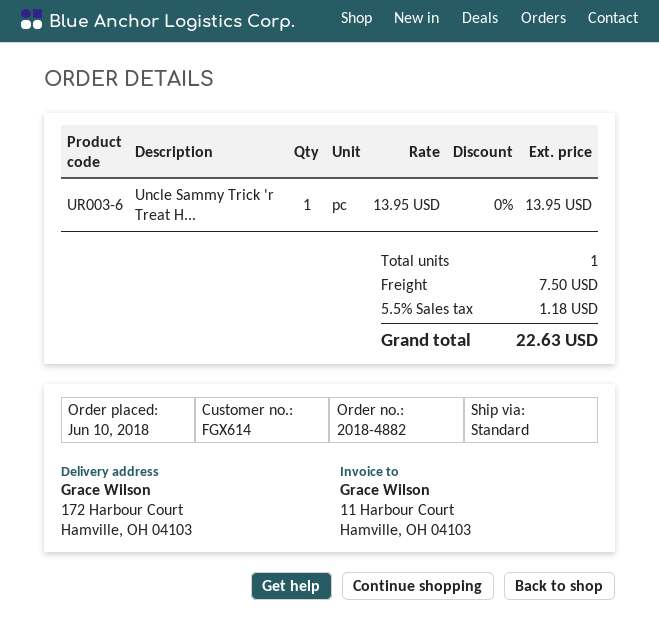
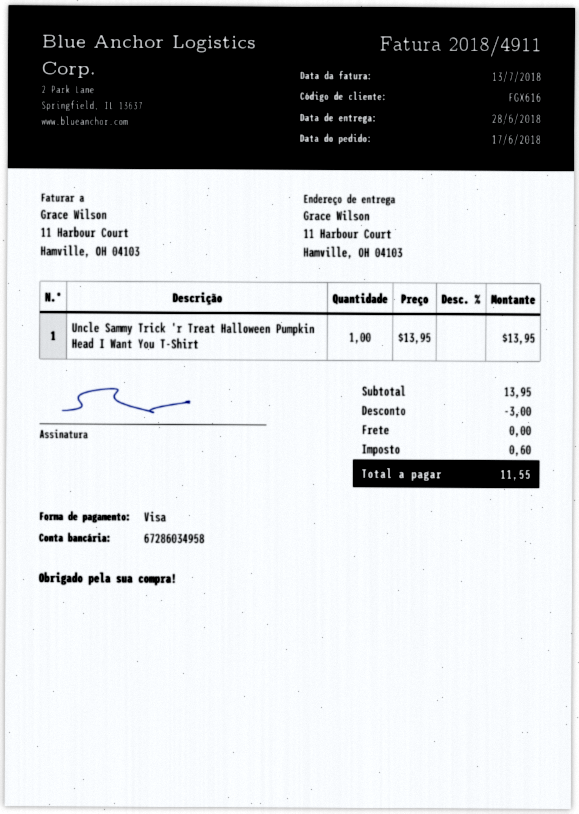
order date: 2018-06-10 -> 2018-06-17
customer number: FGX614 -> FGX616
ship to: 172 Harbour Court, Hamville, OH 04103 -> 11 Harbour Court, Hamville, OH 04103
discount: none -> 3.00
shipping: 7.50 -> 0.00
tax: 1.18 -> 0.60
total: 22.63 -> 11.55

